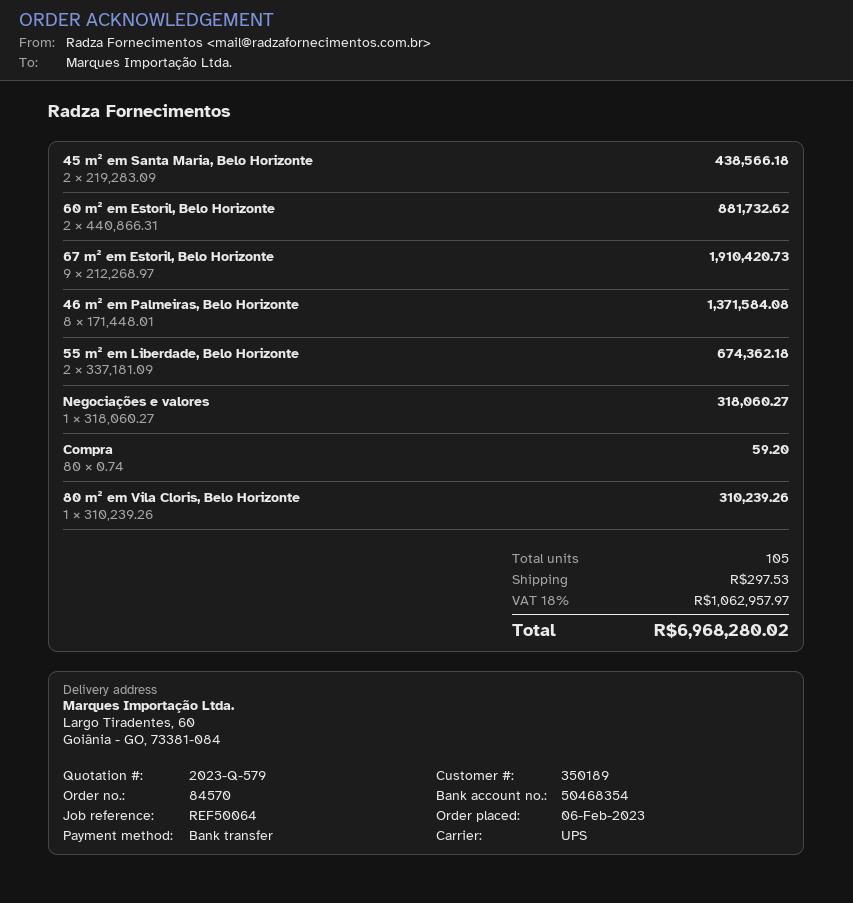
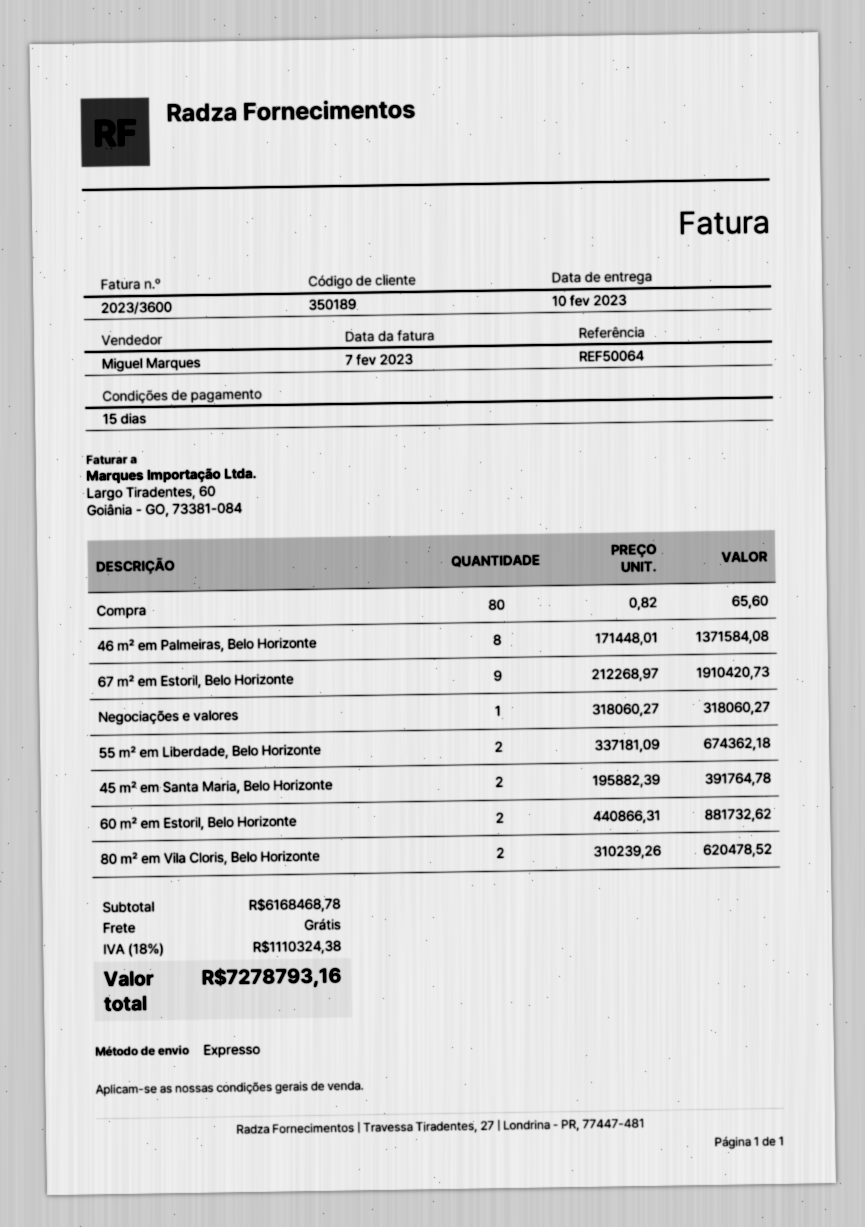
shipping method: UPS -> express
45 m² em Santa Maria, Belo Horizonte: 2 x 219283.09 = 438566.18 -> 2 x 195882.39 = 391764.78
Compra: 80 x 0.74 = 59.20 -> 80 x 0.82 = 65.60
80 m² em Vila Cloris, Belo Horizonte: 1 x 310239.26 = 310239.26 -> 2 x 310239.26 = 620478.52
shipping: 297.53 -> 0.00
tax: 18% = 1062957.97 -> 18% = 1110324.38
total: 6968280.02 -> 7278793.16

